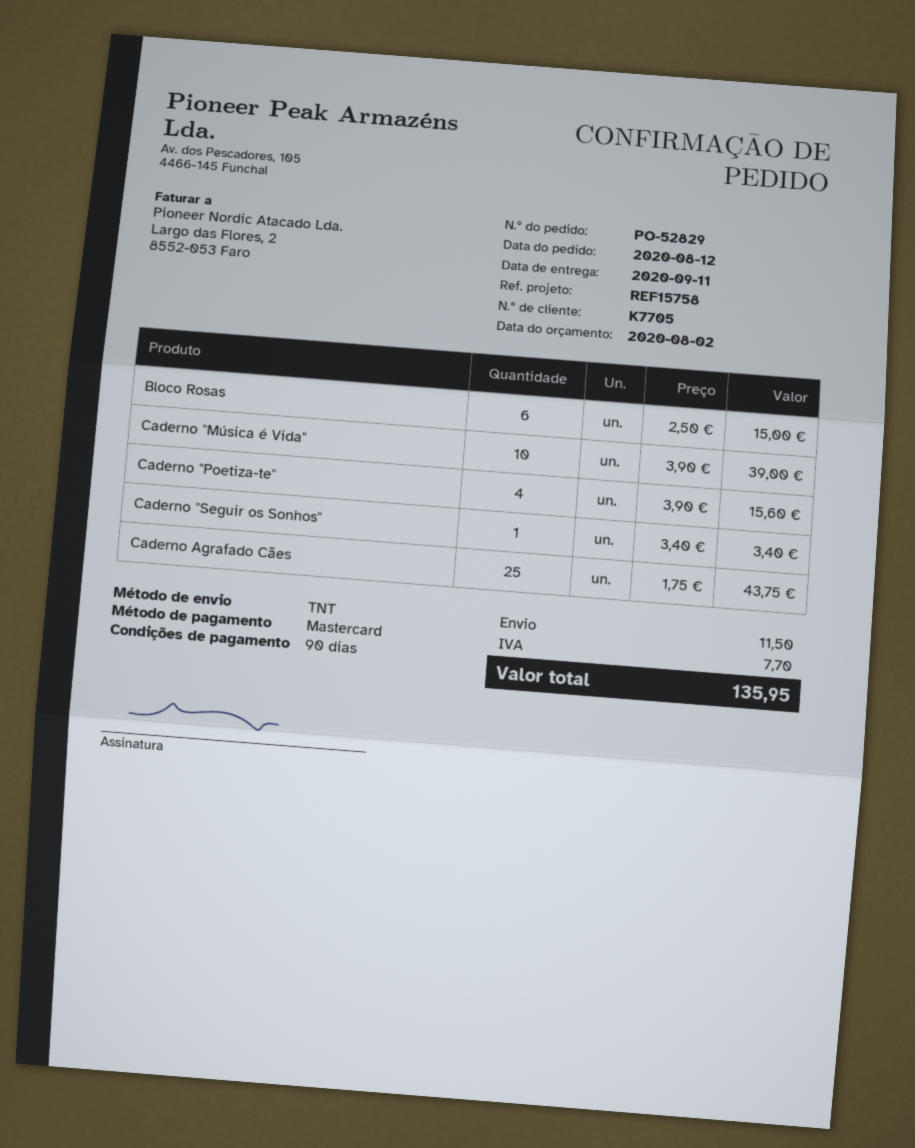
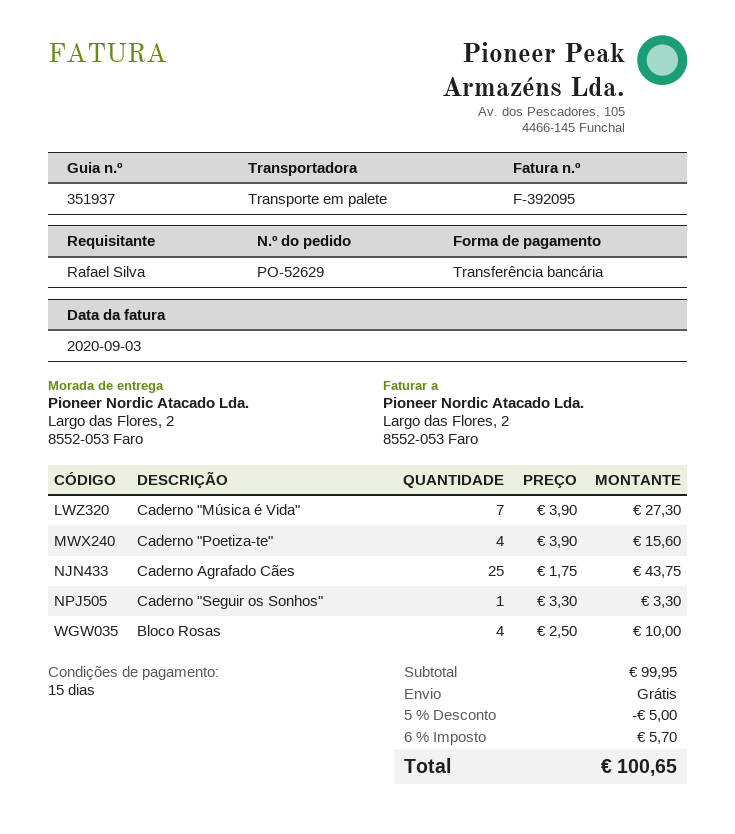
order number: PO-52829 -> PO-52629
payment terms: 90 days -> 15 days
payment method: Mastercard -> bank transfer
shipping method: TNT -> pallet freight
Bloco Rosas: 6 x 2.50 = 15.00 -> 4 x 2.50 = 10.00
Caderno "Música é Vida": 10 x 3.90 = 39.00 -> 7 x 3.90 = 27.30
Caderno "Seguir os Sonhos": 1 x 3.40 = 3.40 -> 1 x 3.30 = 3.30
discount: none -> 5% = 5.00
shipping: 11.50 -> 0.00
tax: 7.70 -> 5.70
total: 135.95 -> 100.65

